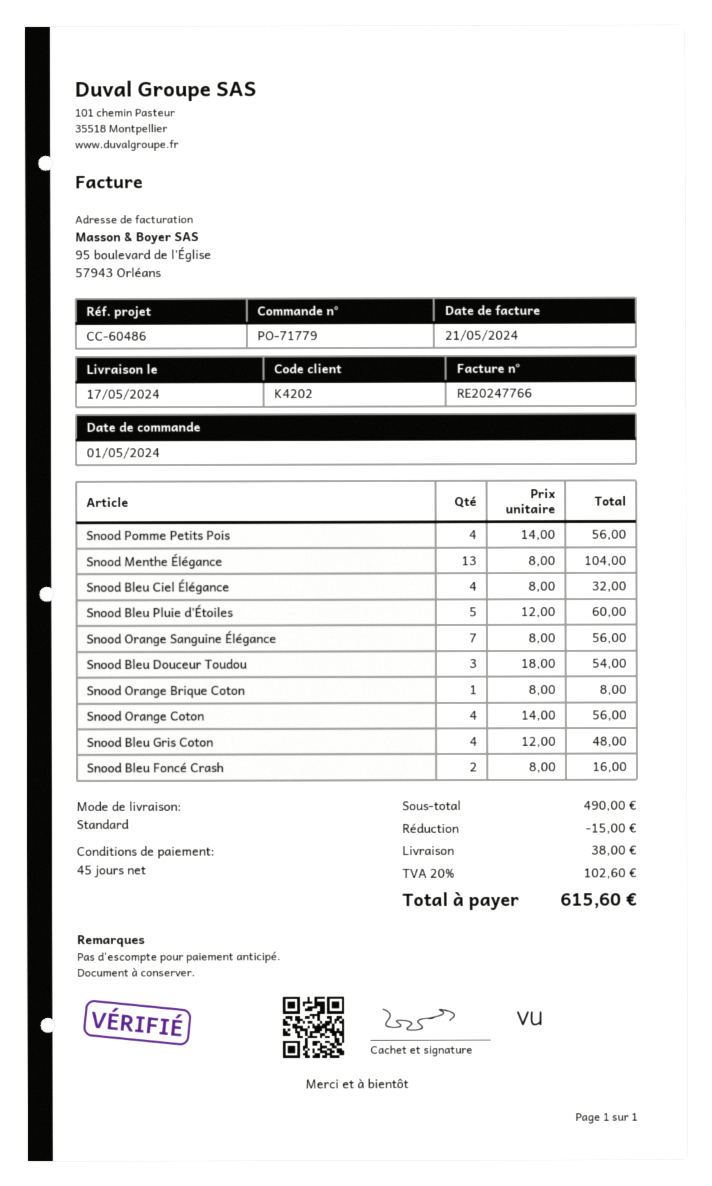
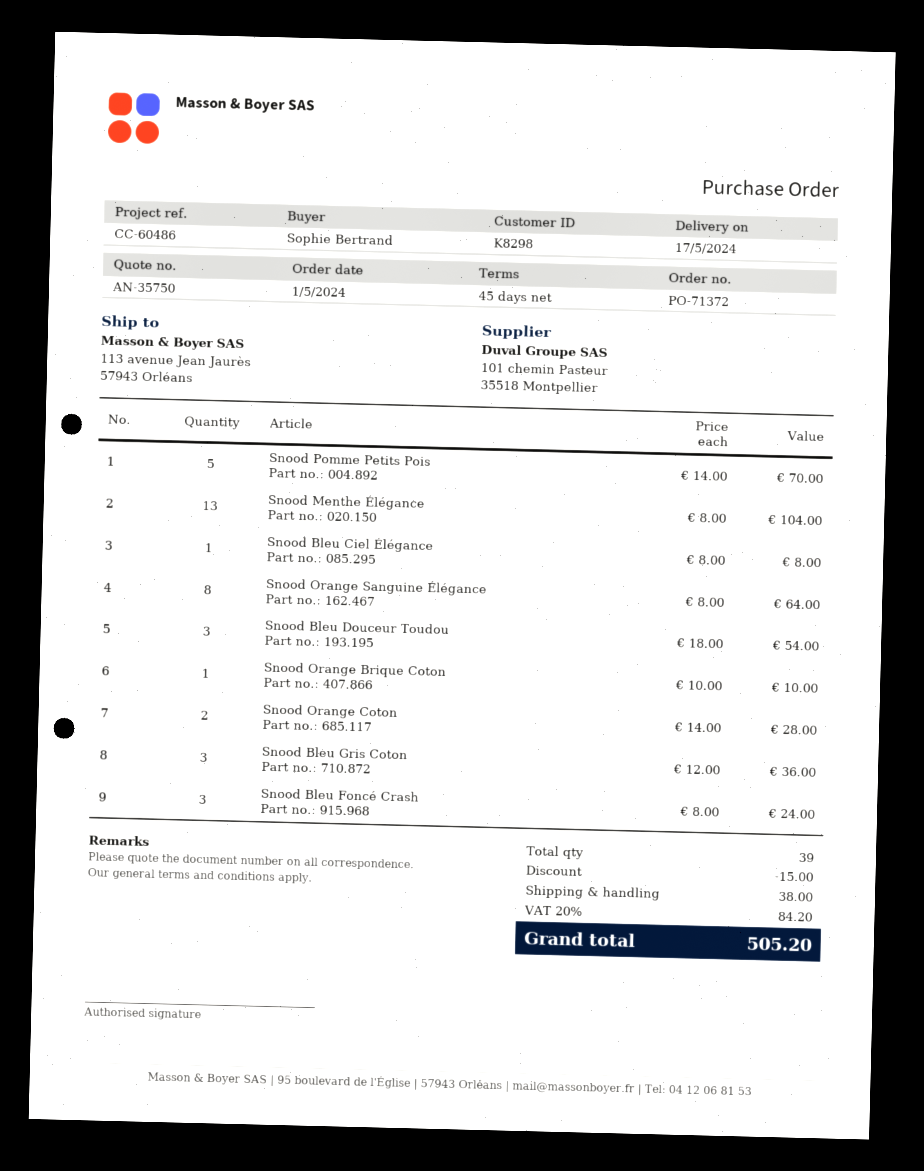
order number: PO-71779 -> PO-71372
customer number: K4202 -> K8298
Snood Pomme Petits Pois: 4 x 14.00 = 56.00 -> 5 x 14.00 = 70.00
Snood Bleu Ciel Élégance: 4 x 8.00 = 32.00 -> 1 x 8.00 = 8.00
Snood Bleu Pluie d'Étoiles: 5 x 12.00 = 60.00 -> none
Snood Orange Sanguine Élégance: 7 x 8.00 = 56.00 -> 8 x 8.00 = 64.00
Snood Orange Brique Coton: 1 x 8.00 = 8.00 -> 1 x 10.00 = 10.00
Snood Orange Coton: 4 x 14.00 = 56.00 -> 2 x 14.00 = 28.00
Snood Bleu Gris Coton: 4 x 12.00 = 48.00 -> 3 x 12.00 = 36.00
Snood Bleu Foncé Crash: 2 x 8.00 = 16.00 -> 3 x 8.00 = 24.00
tax: 20% = 102.60 -> 20% = 84.20
total: 615.60 -> 505.20

